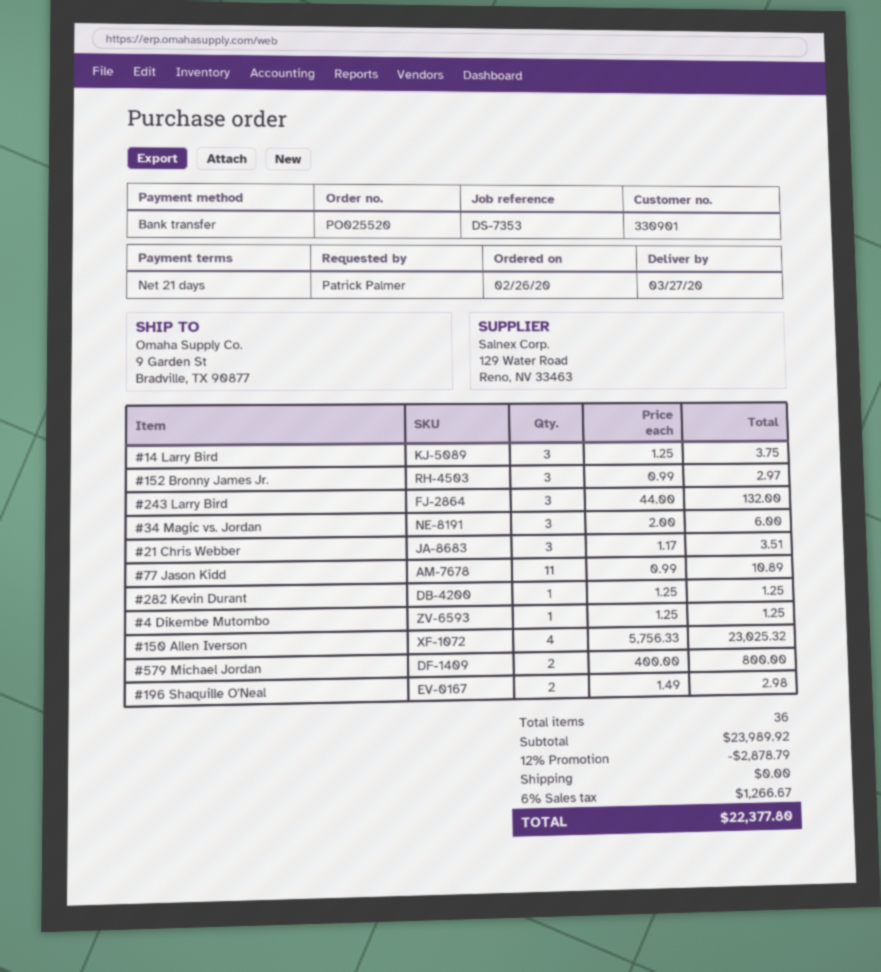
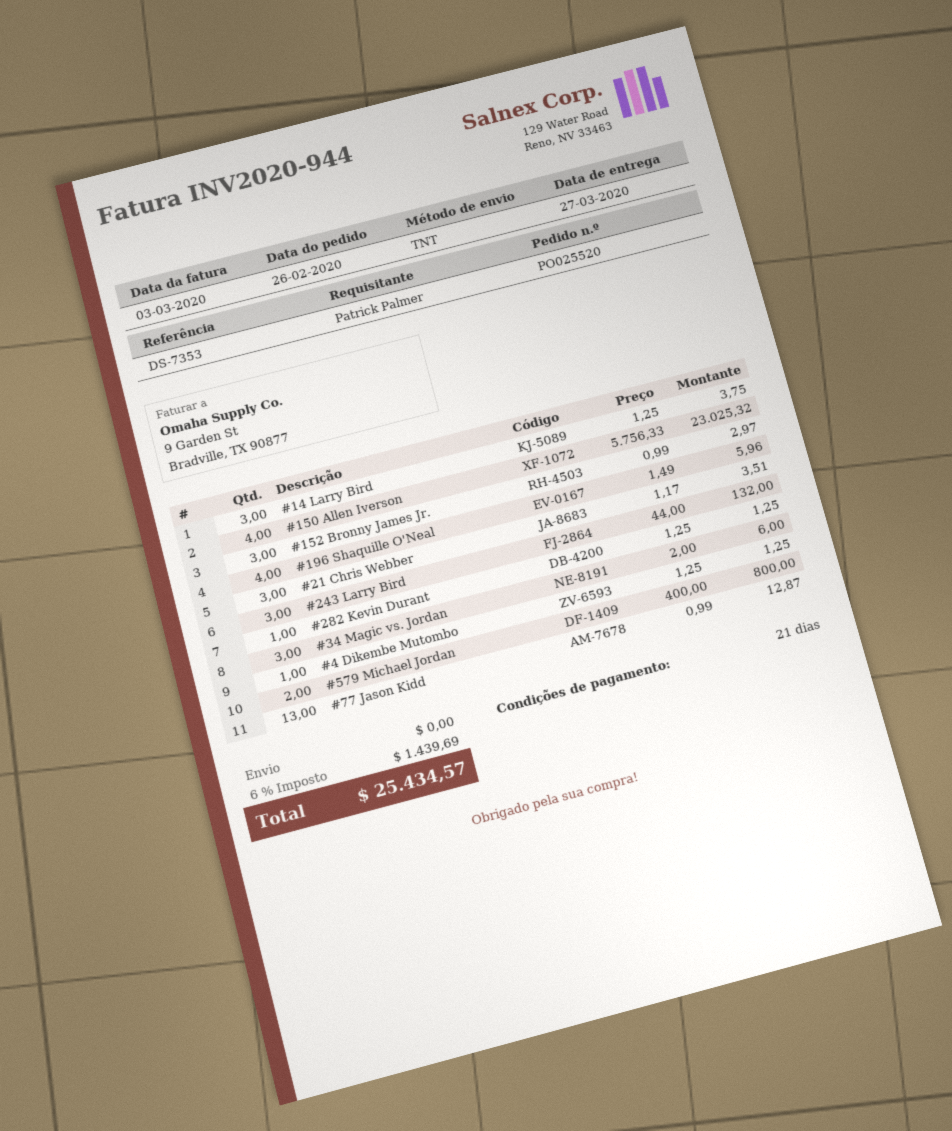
#77 Jason Kidd: 11 x 0.99 = 10.89 -> 13 x 0.99 = 12.87
#196 Shaquille O'Neal: 2 x 1.49 = 2.98 -> 4 x 1.49 = 5.96
discount: 12% = 2878.79 -> none
tax: 6% = 1266.67 -> 6% = 1439.69
total: 22377.80 -> 25434.57

